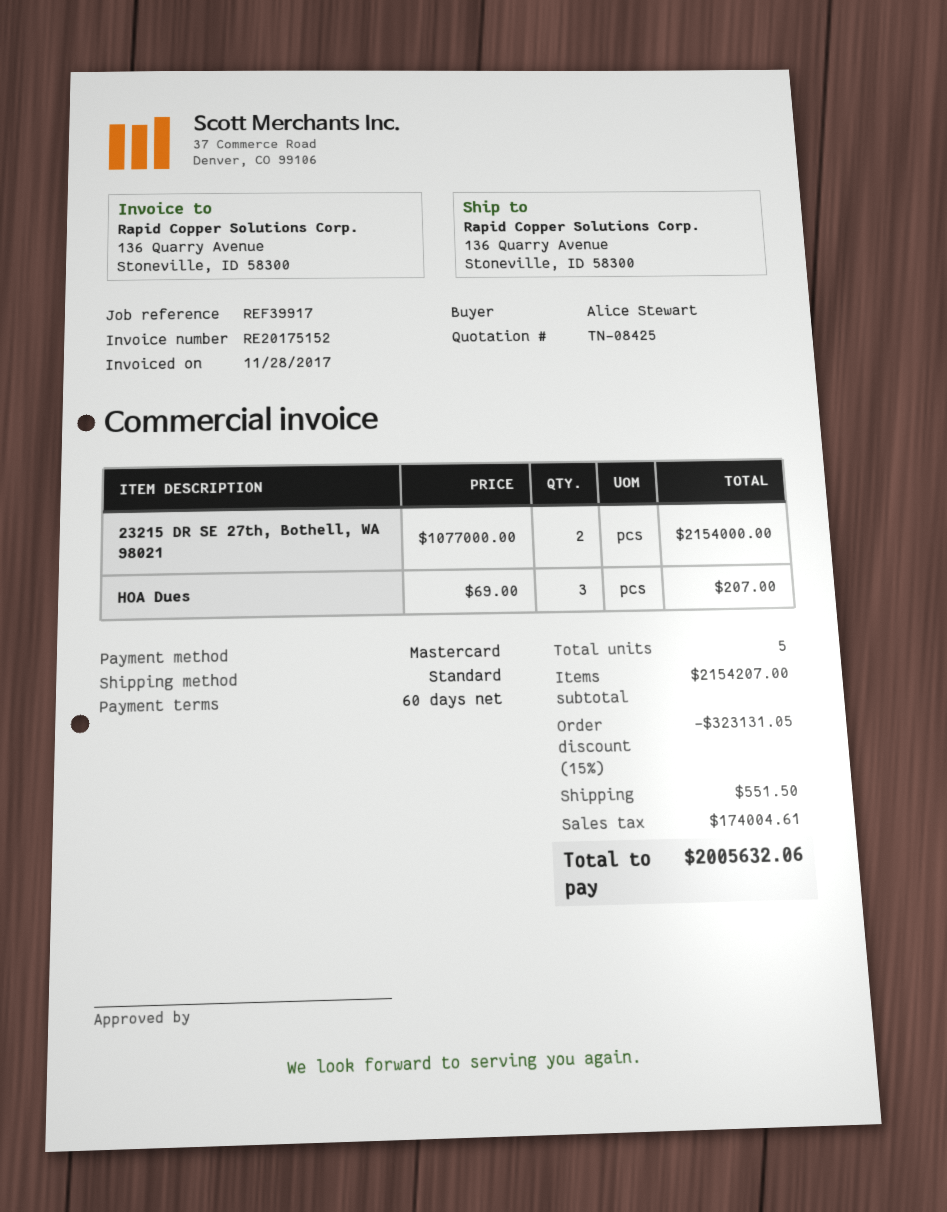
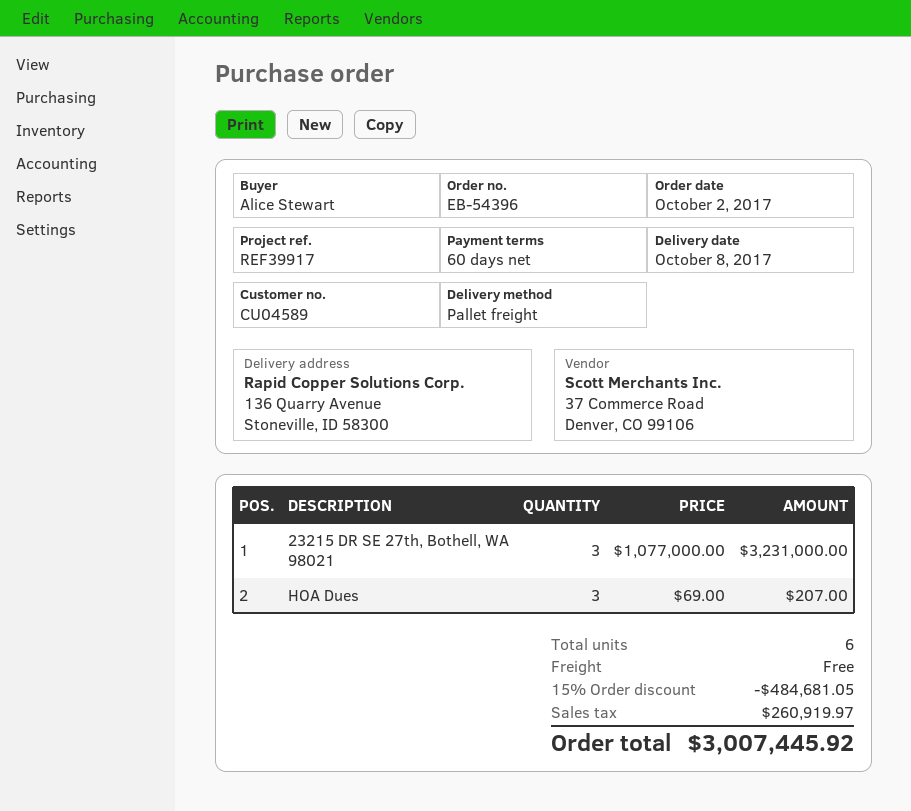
shipping method: standard -> pallet freight
23215 DR SE 27th, Bothell, WA 98021: 2 x 1077000.00 = 2154000.00 -> 3 x 1077000.00 = 3231000.00
total quantity: 5 -> 6
discount: 15% = 323131.05 -> 15% = 484681.05
shipping: 551.50 -> 0.00
tax: 174004.61 -> 260919.97
total: 2005632.06 -> 3007445.92

